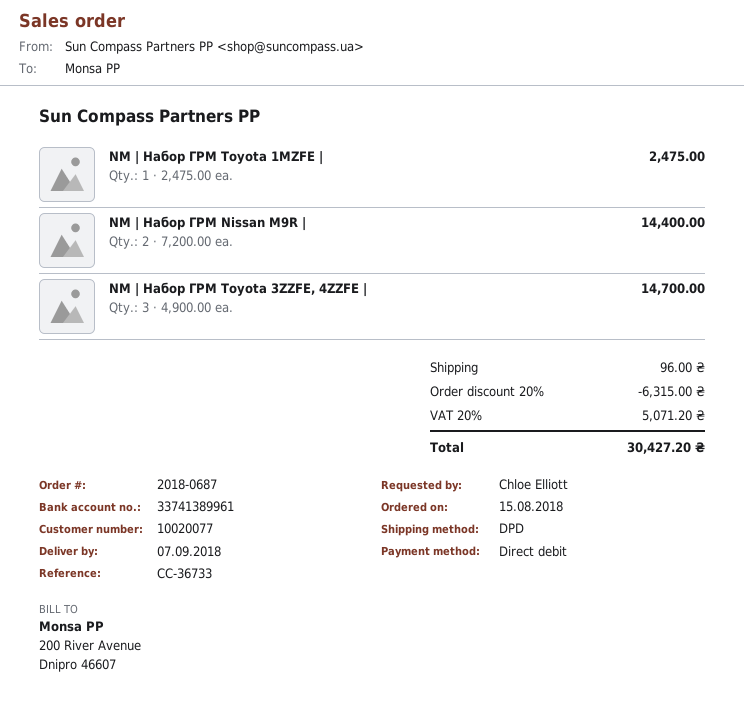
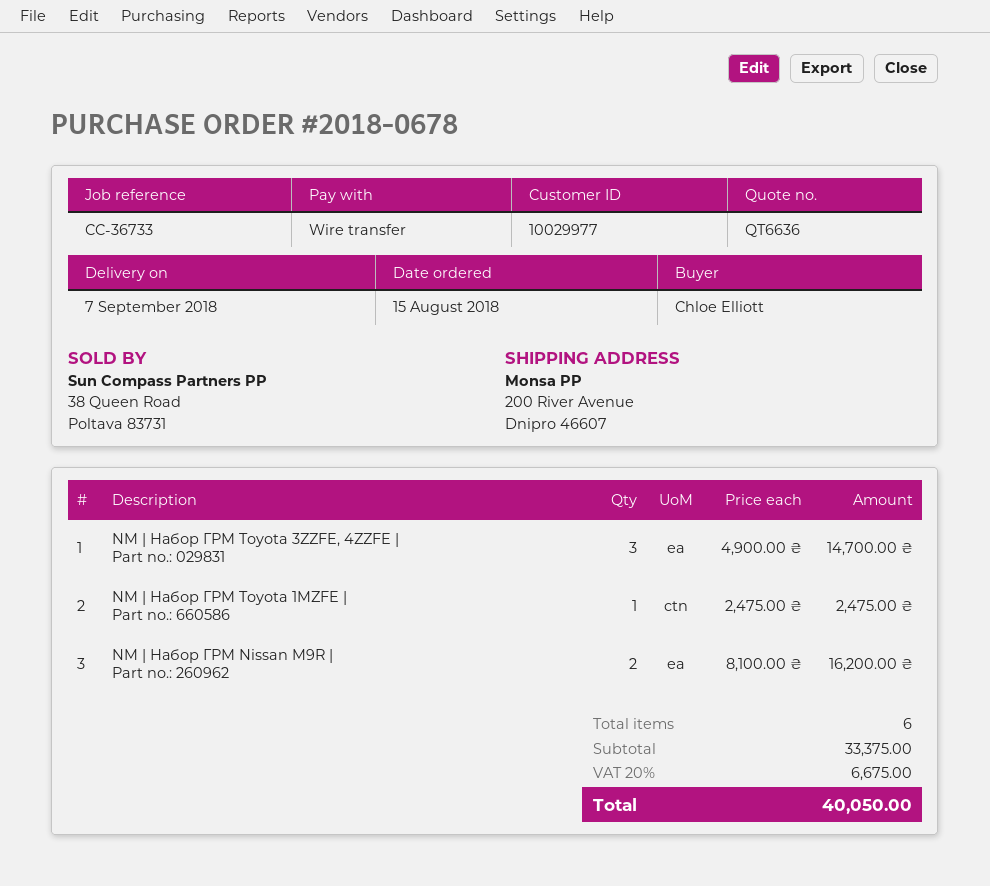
order number: 2018-0687 -> 2018-0678
customer number: 10020077 -> 10029977
payment method: direct debit -> bank transfer
NM | Набор ГРМ Nissan M9R |: 2 x 7200.00 = 14400.00 -> 2 x 8100.00 = 16200.00
discount: 20% = 6315.00 -> none
shipping: 96.00 -> none
tax: 20% = 5071.20 -> 20% = 6675.00
total: 30427.20 -> 40050.00

